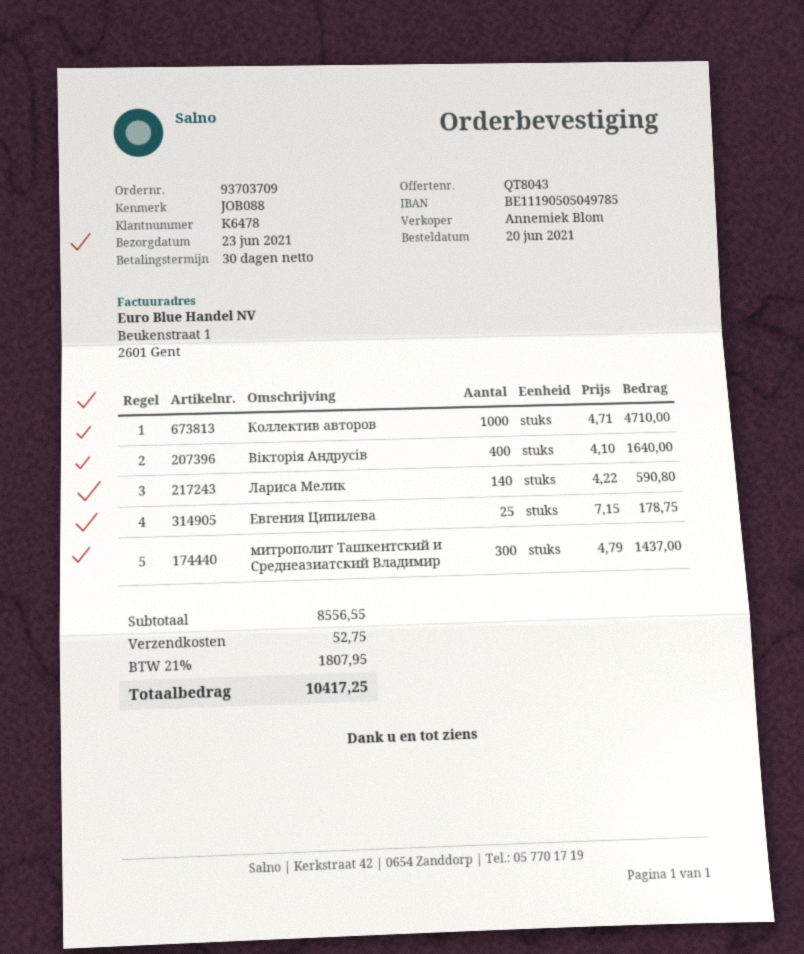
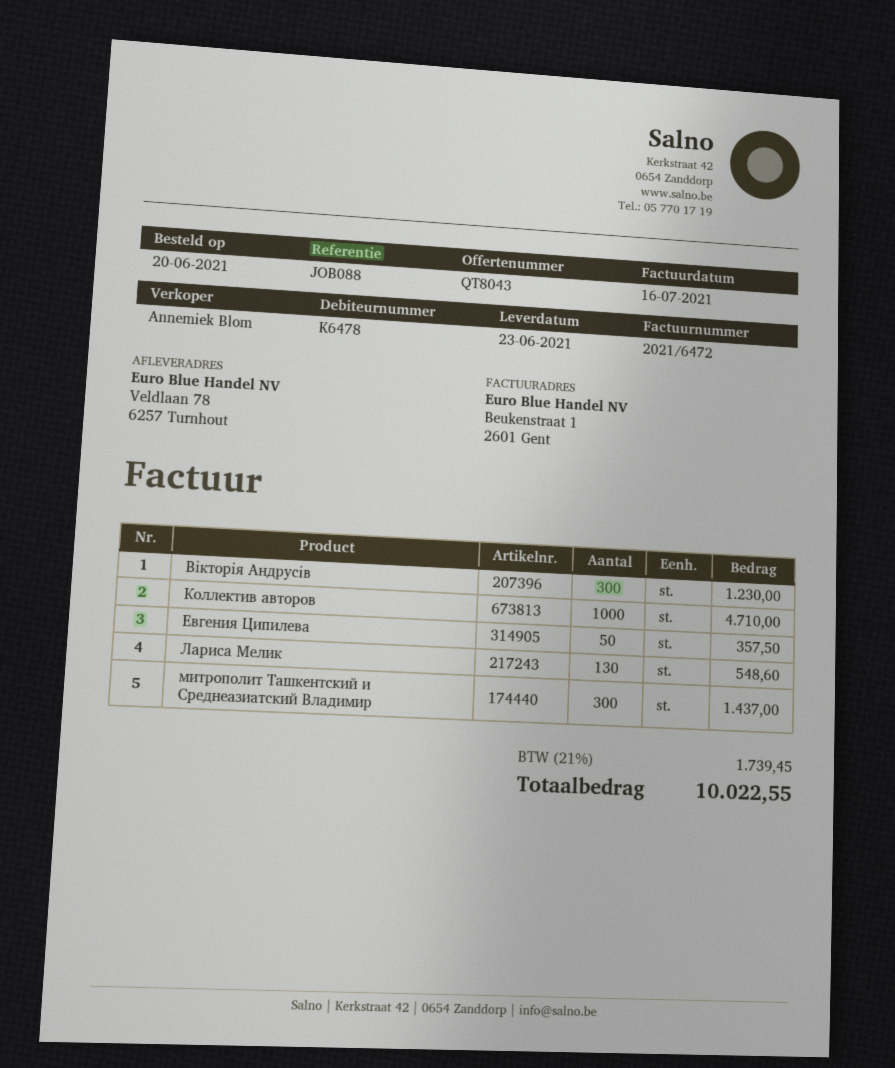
Вікторія Андрусів: 400 for 1640.00 -> 300 for 1230.00
Лариса Мелик: 140 for 590.80 -> 130 for 548.60
Евгения Ципилева: 25 for 178.75 -> 50 for 357.50
shipping: 52.75 -> none
tax: 21% = 1807.95 -> 21% = 1739.45
total: 10417.25 -> 10022.55

